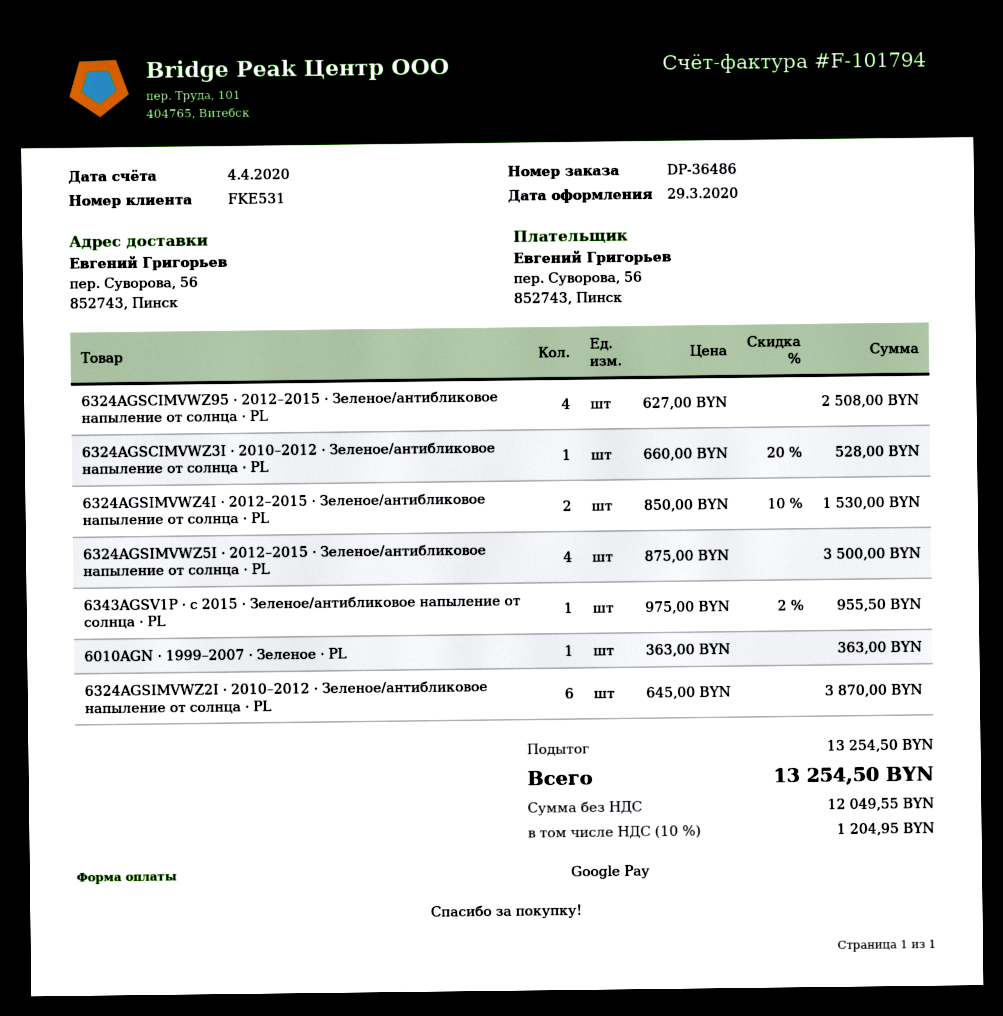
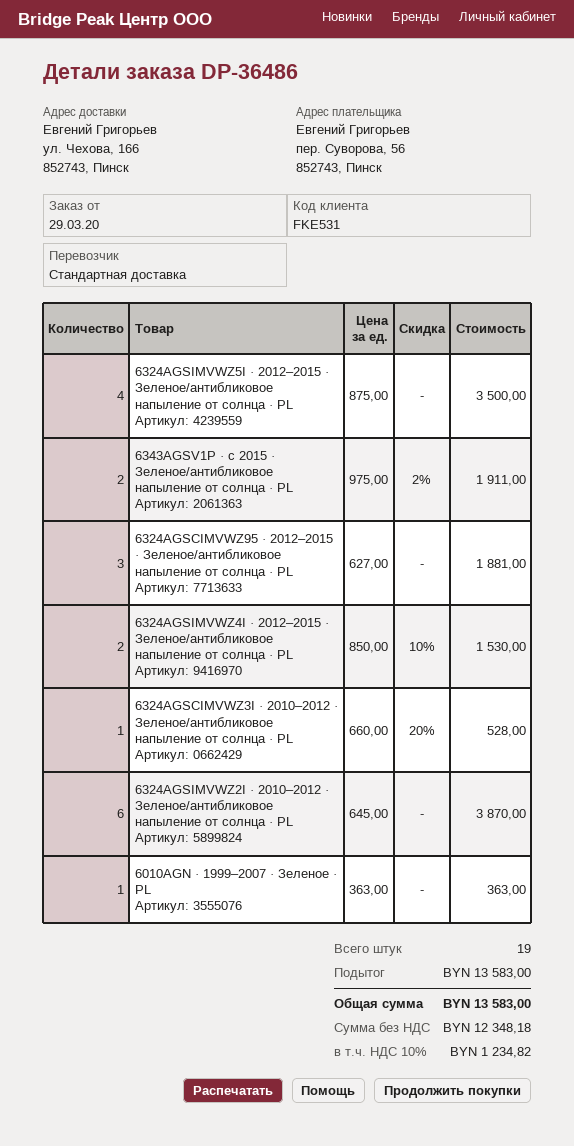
ship to: пер. Суворова, 56, 852743, Пинск -> ул. Чехова, 166, 852743, Пинск
6324AGSCIMVWZ95 · 2012–2015 · Зеленое/антибликовое напыление от солнца · PL: 4 x 627.00 = 2508.00 -> 3 x 627.00 = 1881.00
6343AGSV1P · с 2015 · Зеленое/антибликовое напыление от солнца · PL: 1 x 975.00 - 2% = 955.50 -> 2 x 975.00 - 2% = 1911.00
subtotal: 13254.50 -> 13583.00
net: 12049.55 -> 12348.18
tax: 10% = 1204.95 -> 10% = 1234.82
total: 13254.50 -> 13583.00

